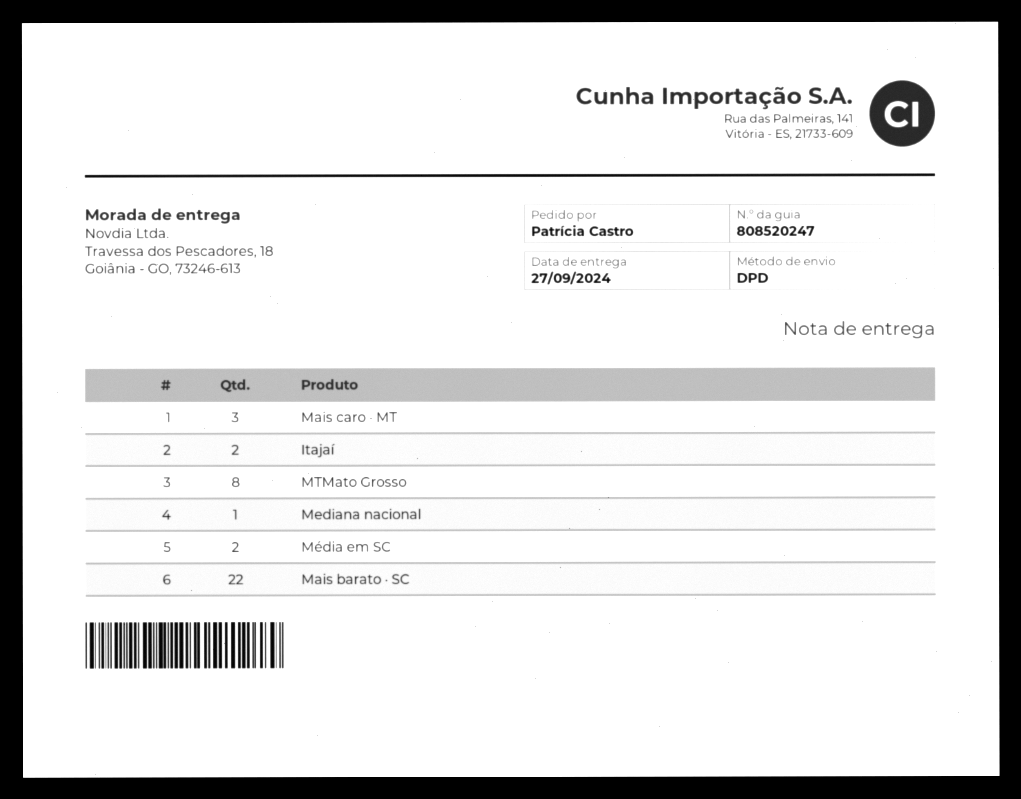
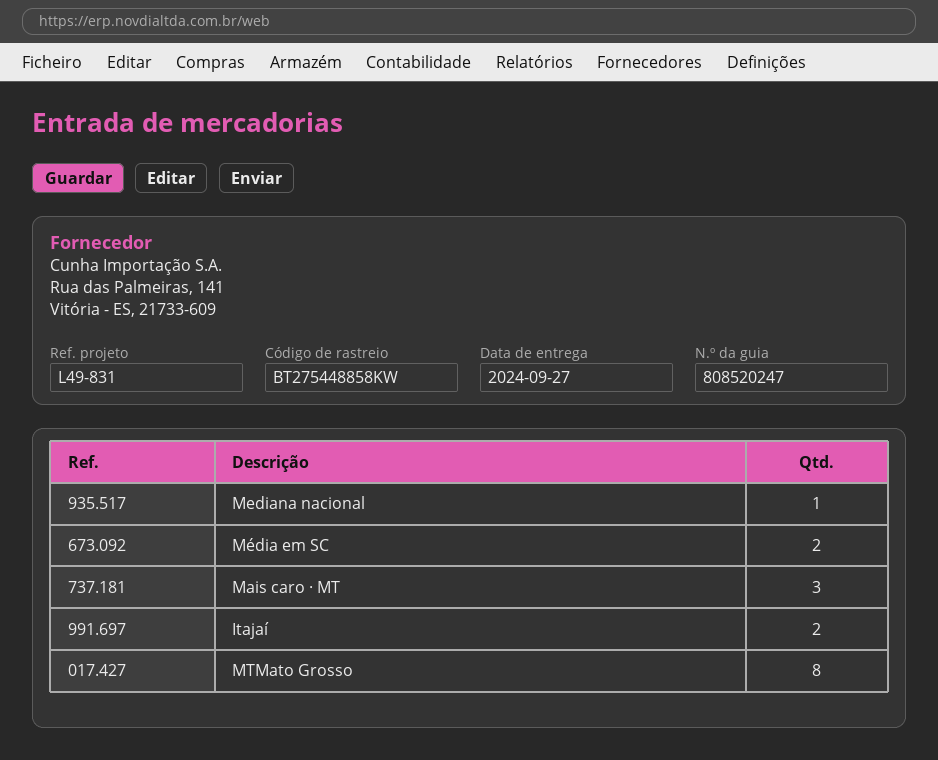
Mais barato · SC: 22 -> none

